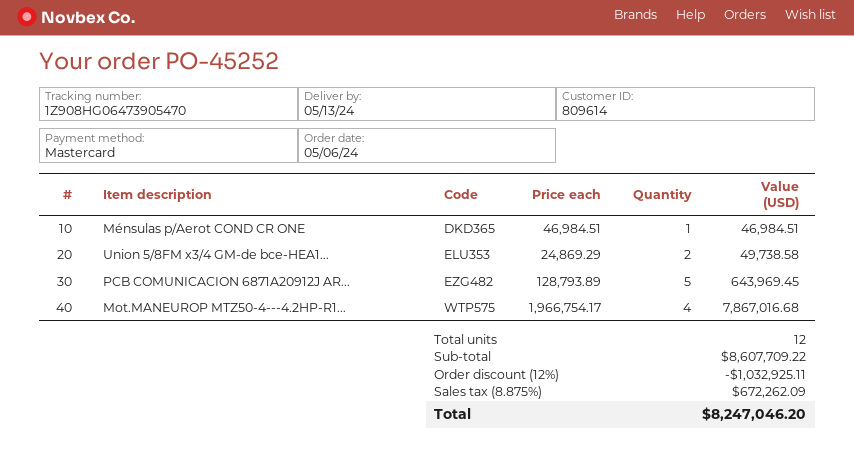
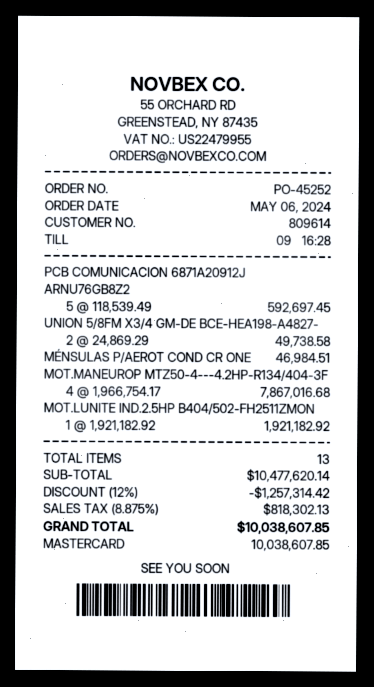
PCB COMUNICACION 6871A20912J AR...: 5 x 128793.89 = 643969.45 -> 5 x 118539.49 = 592697.45
MOT.LUNITE IND.2.5HP B404/502-FH2511ZMON: none -> 1 x 1921182.92 = 1921182.92
total quantity: 12 -> 13
subtotal: 8607709.22 -> 10477620.14
discount: 12% = 1032925.11 -> 12% = 1257314.42
tax: 8.875% = 672262.09 -> 8.875% = 818302.13
total: 8247046.20 -> 10038607.85

